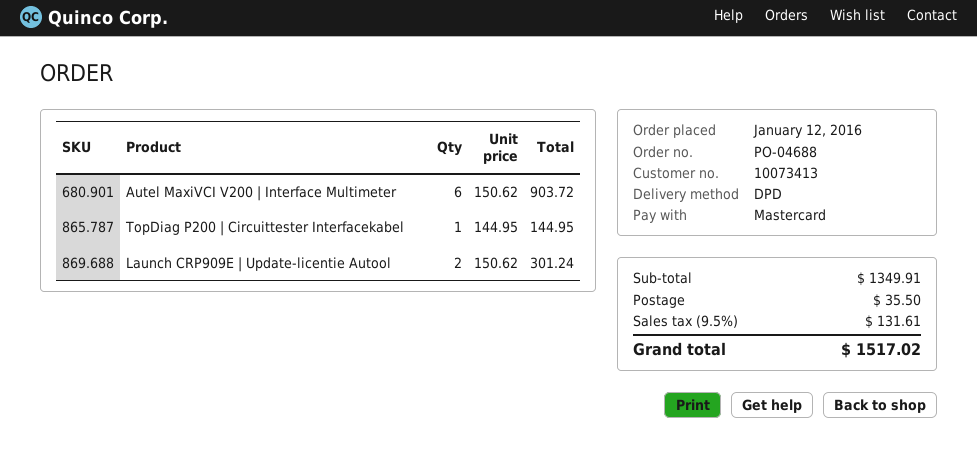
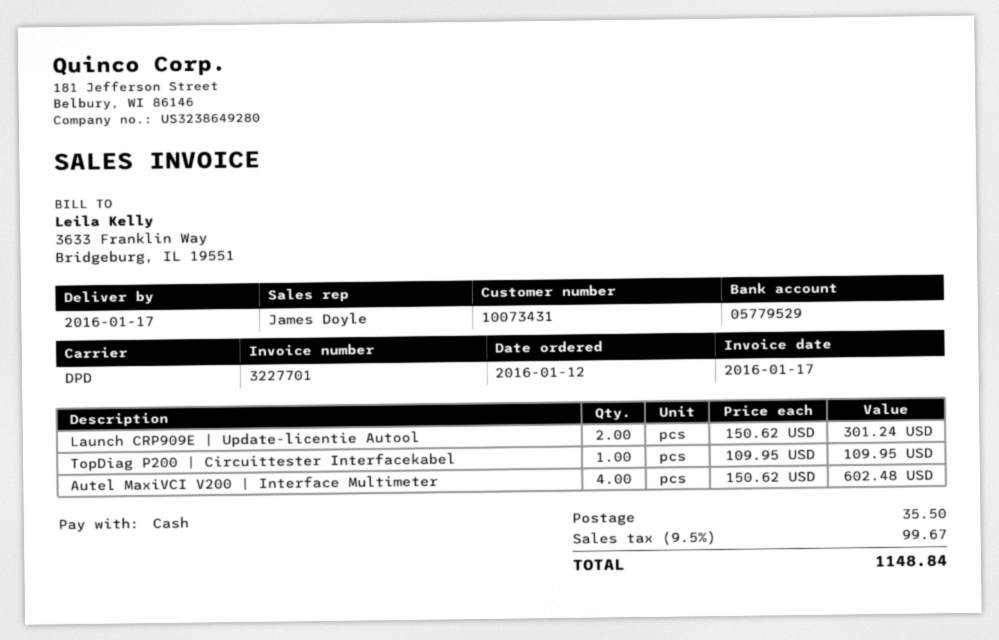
customer number: 10073413 -> 10073431
payment method: Mastercard -> cash
Autel MaxiVCI V200 | Interface Multimeter: 6 x 150.62 = 903.72 -> 4 x 150.62 = 602.48
TopDiag P200 | Circuittester Interfacekabel: 1 x 144.95 = 144.95 -> 1 x 109.95 = 109.95
tax: 9.5% = 131.61 -> 9.5% = 99.67
total: 1517.02 -> 1148.84

